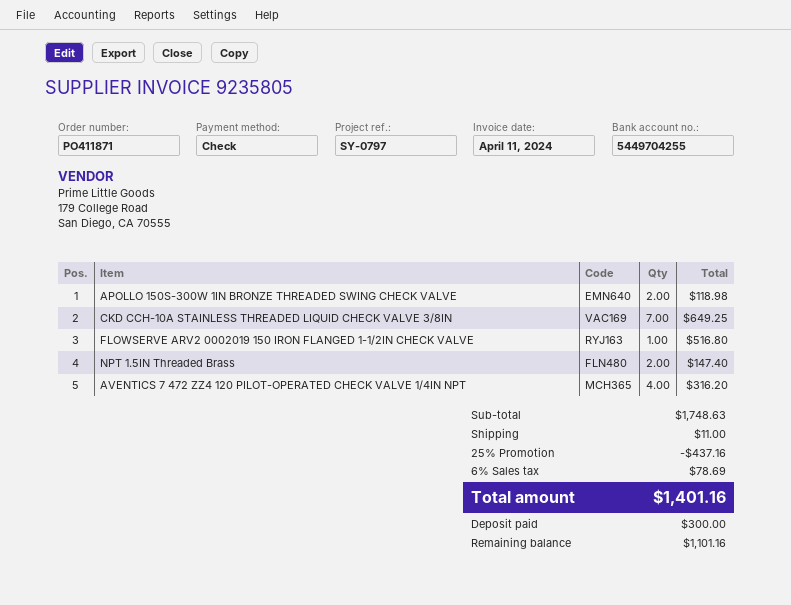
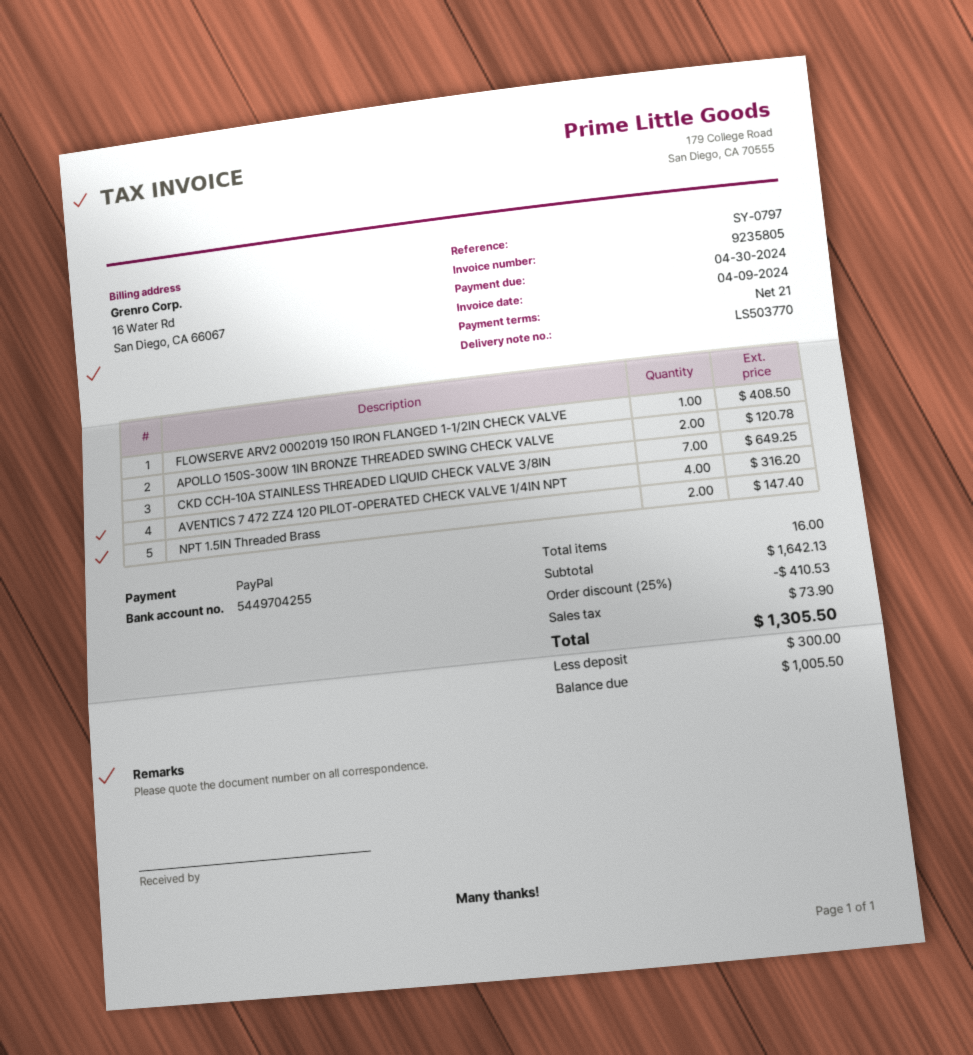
invoice date: 2024-04-11 -> 2024-04-09
payment method: cheque -> PayPal
APOLLO 150S-300W 1IN BRONZE THREADED SWING CHECK VALVE: 2 for 118.98 -> 2 for 120.78
FLOWSERVE ARV2 0002019 150 IRON FLANGED 1-1/2IN CHECK VALVE: 1 for 516.80 -> 1 for 408.50
subtotal: 1748.63 -> 1642.13
discount: 25% = 437.16 -> 25% = 410.53
shipping: 11.00 -> none
tax: 78.69 -> 73.90
total: 1401.16 -> 1305.50
balance: 1101.16 -> 1005.50

